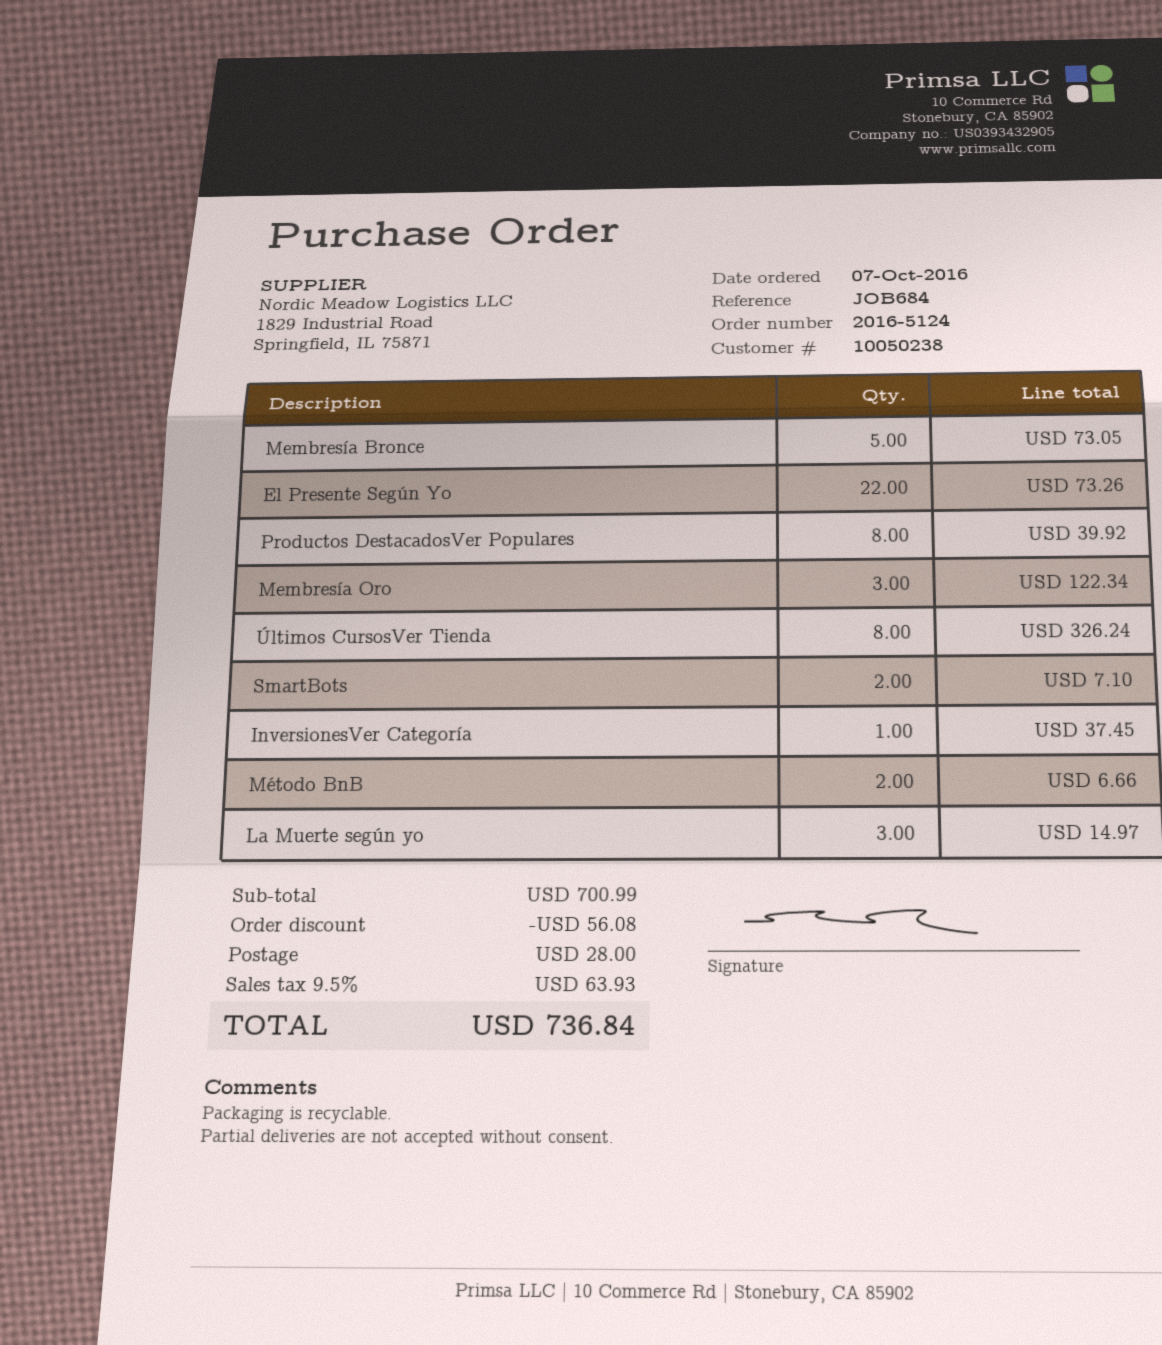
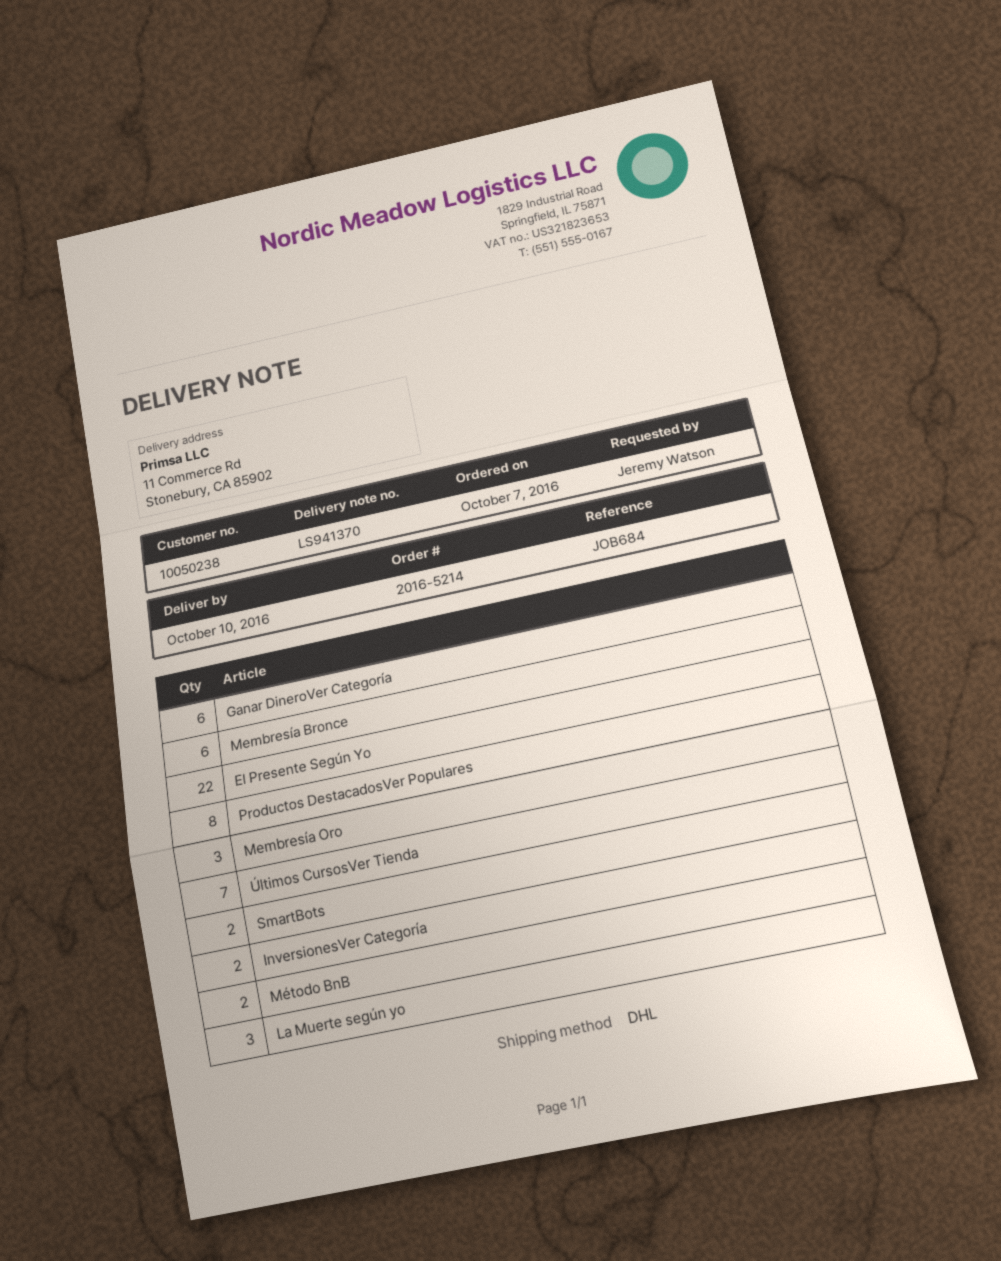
order number: 2016-5124 -> 2016-5214
Membresía Bronce: 5 -> 6
Últimos CursosVer Tienda: 8 -> 7
InversionesVer Categoría: 1 -> 2
Ganar DineroVer Categoría: none -> 6

